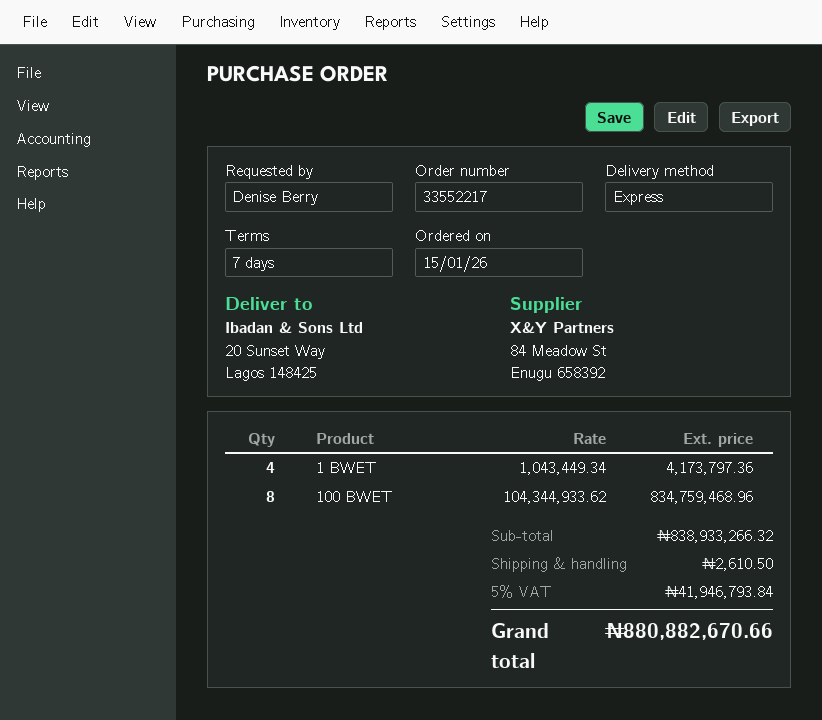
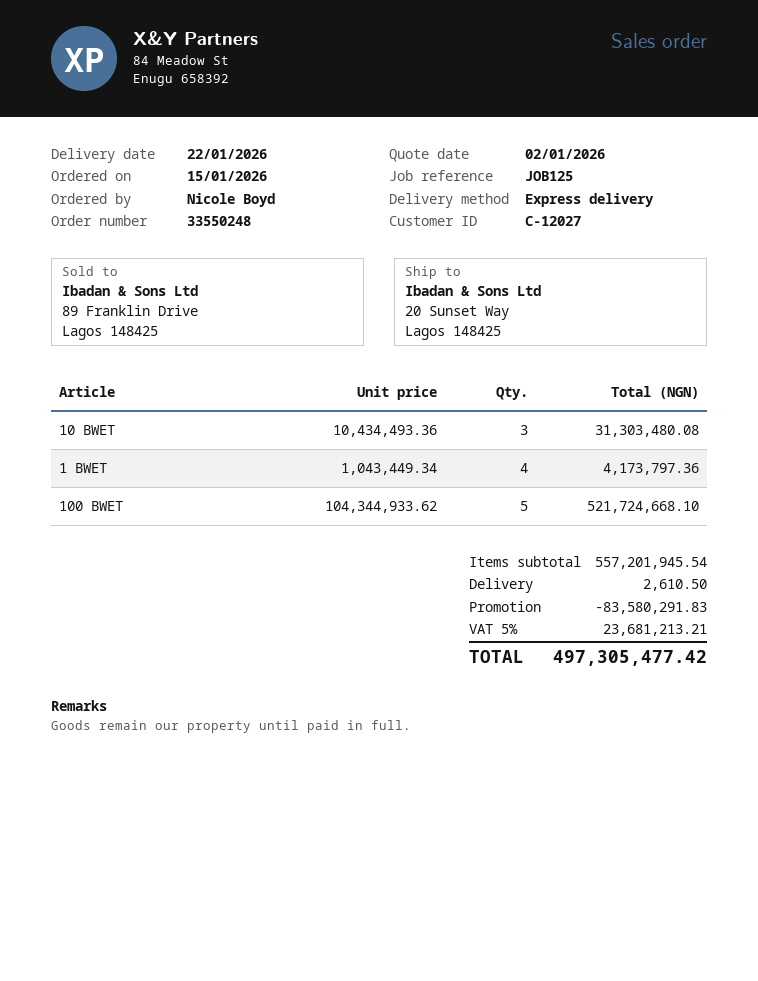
order number: 33552217 -> 33550248
ordered by: Denise Berry -> Nicole Boyd
100 BWET: 8 x 104344933.62 = 834759468.96 -> 5 x 104344933.62 = 521724668.10
10 BWET: none -> 3 x 10434493.36 = 31303480.08
subtotal: 838933266.32 -> 557201945.54
discount: none -> 83580291.83
tax: 5% = 41946793.84 -> 5% = 23681213.21
total: 880882670.66 -> 497305477.42

